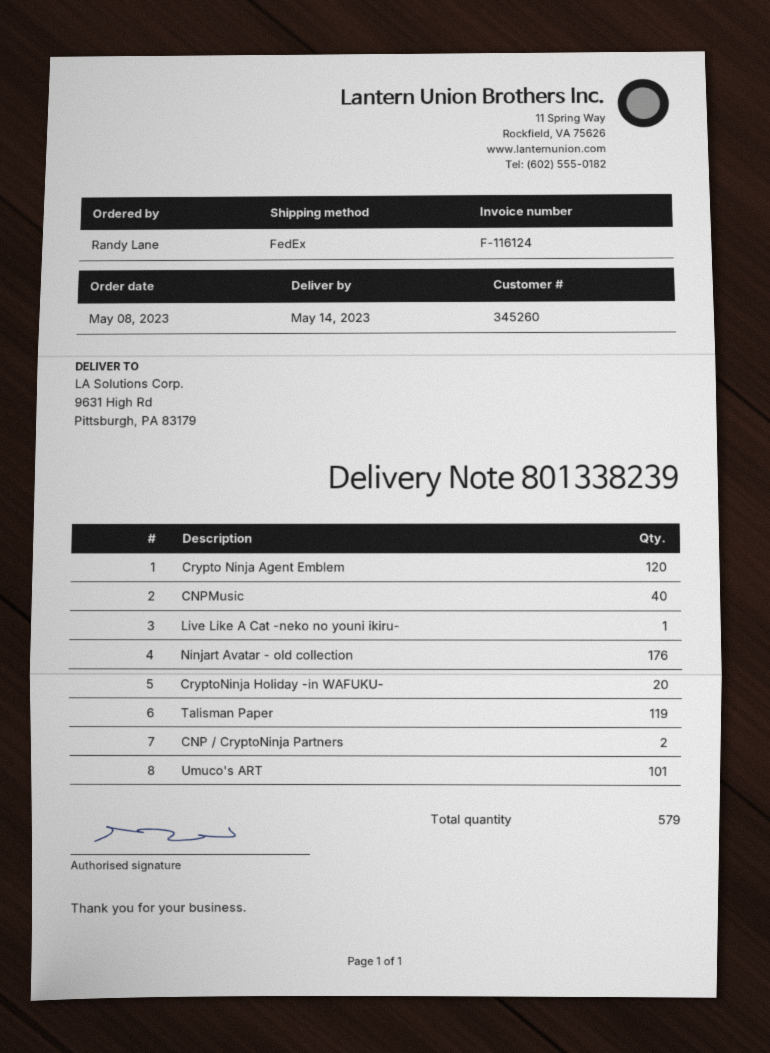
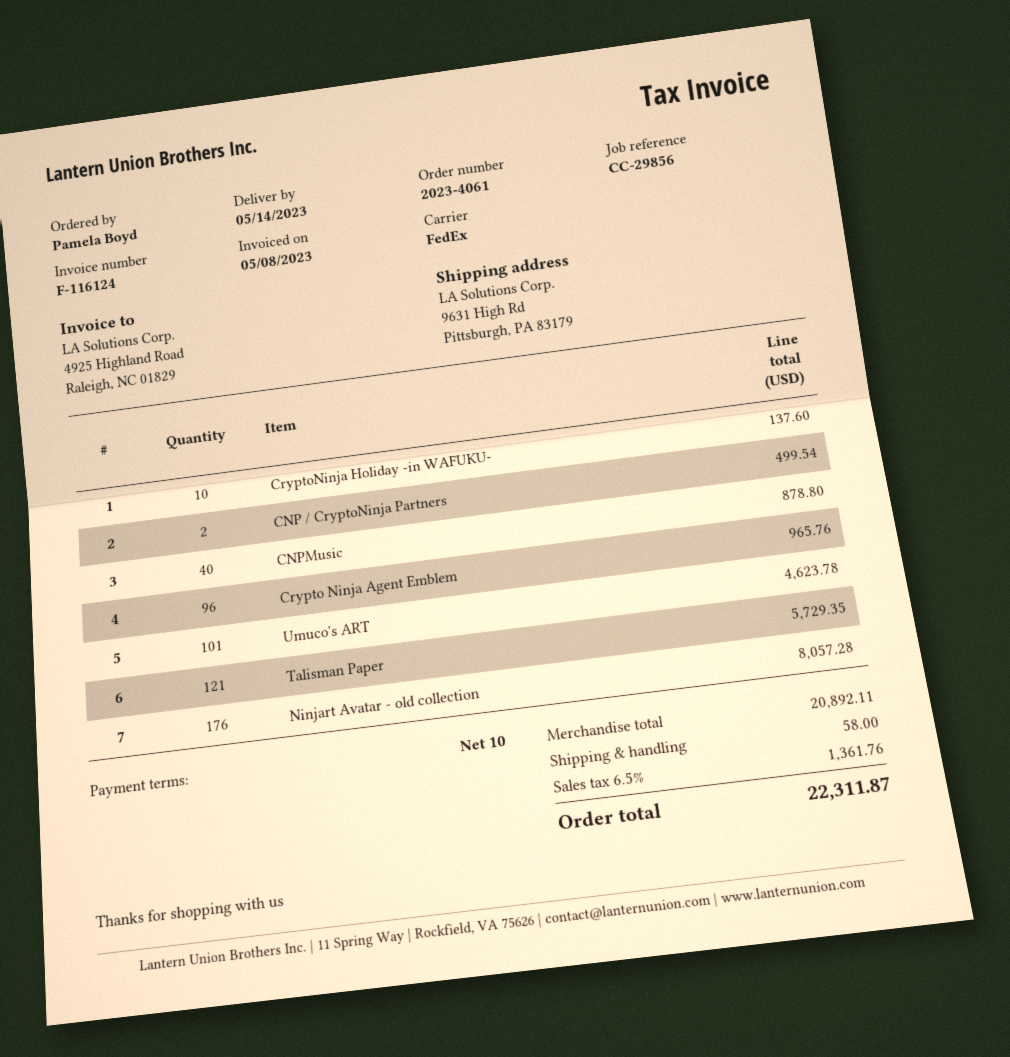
ordered by: Randy Lane -> Pamela Boyd
Crypto Ninja Agent Emblem: 120 -> 96
Live Like A Cat -neko no youni ikiru-: 1 -> none
CryptoNinja Holiday -in WAFUKU-: 20 -> 10
Talisman Paper: 119 -> 121

